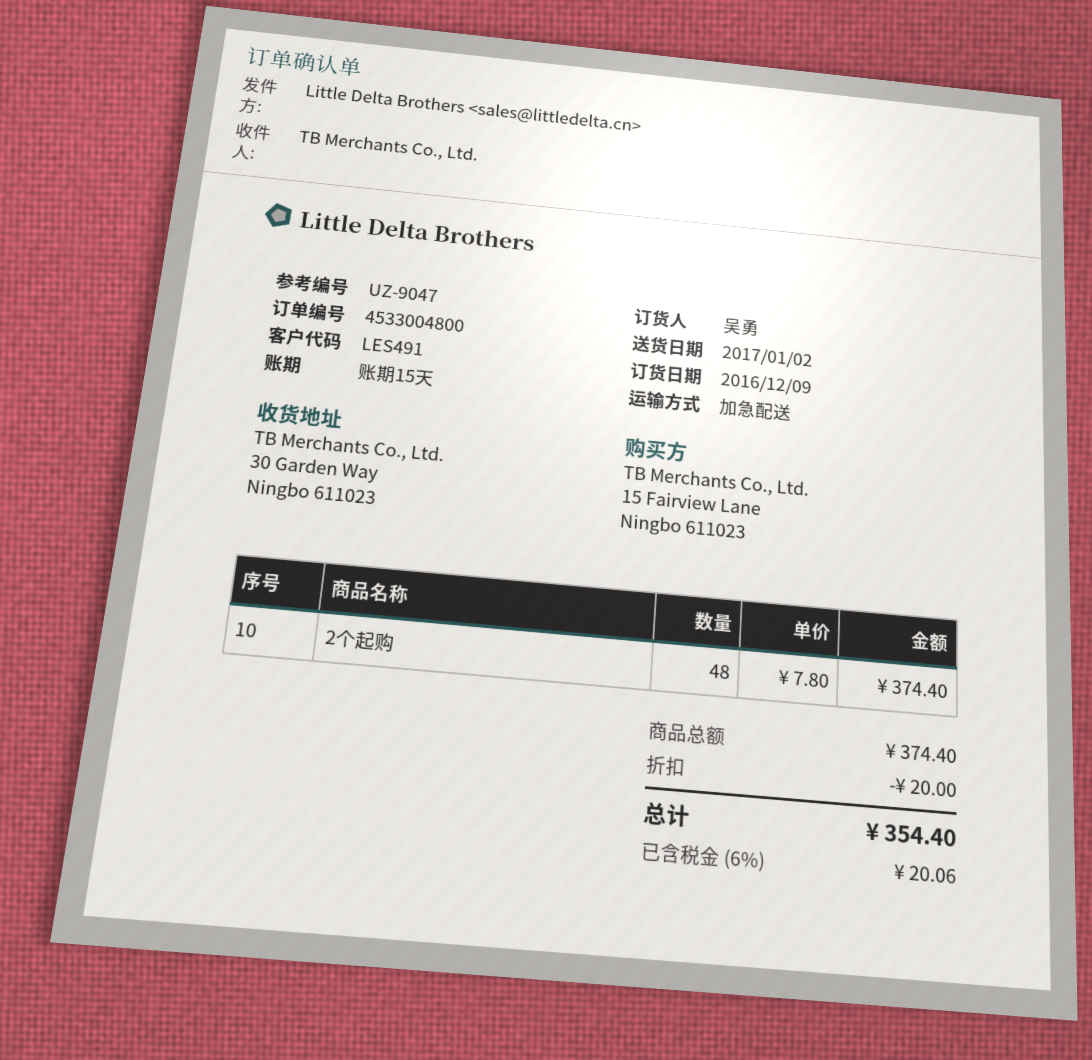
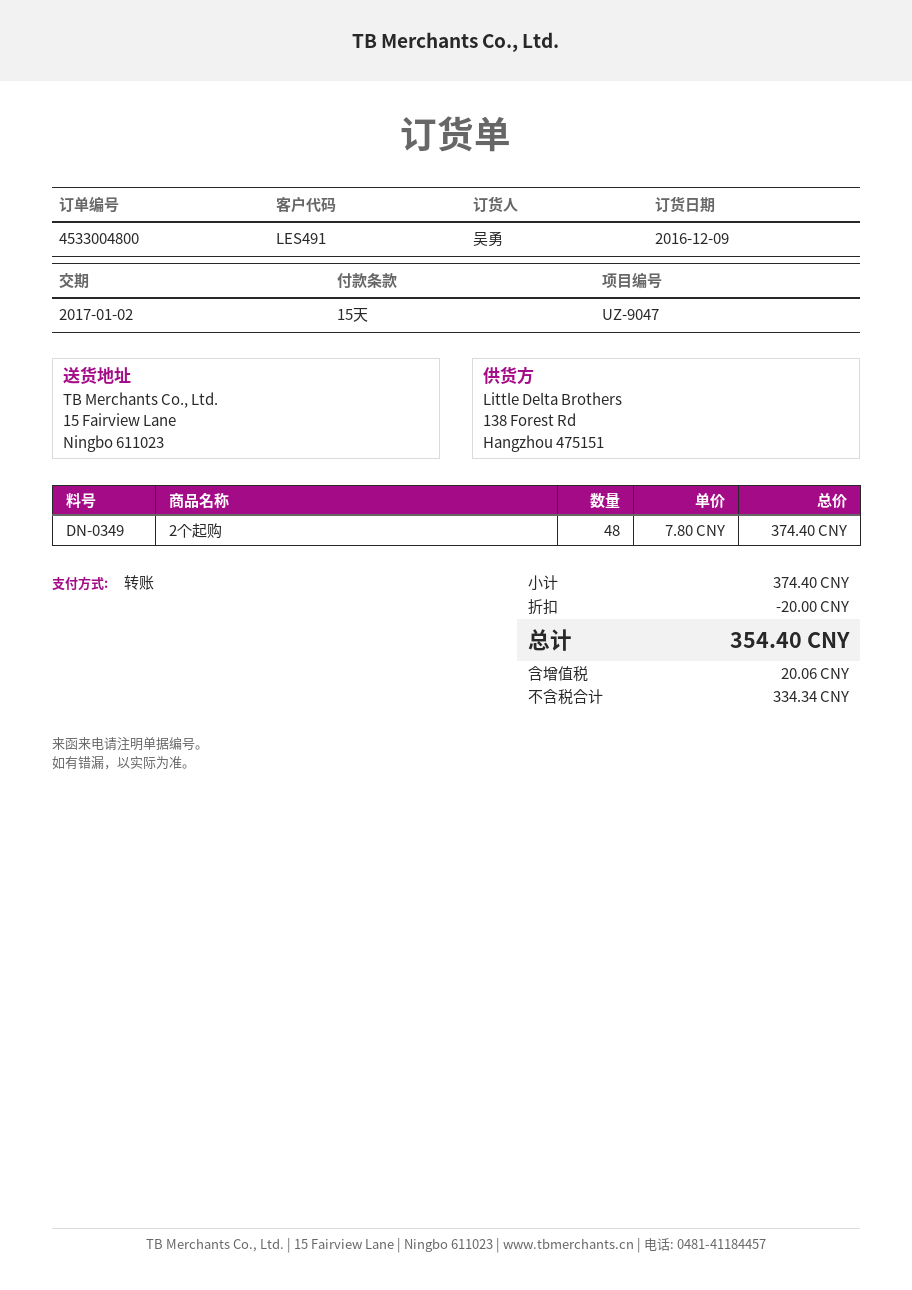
ship to: 30 Garden Way, Ningbo 611023 -> 15 Fairview Lane, Ningbo 611023

